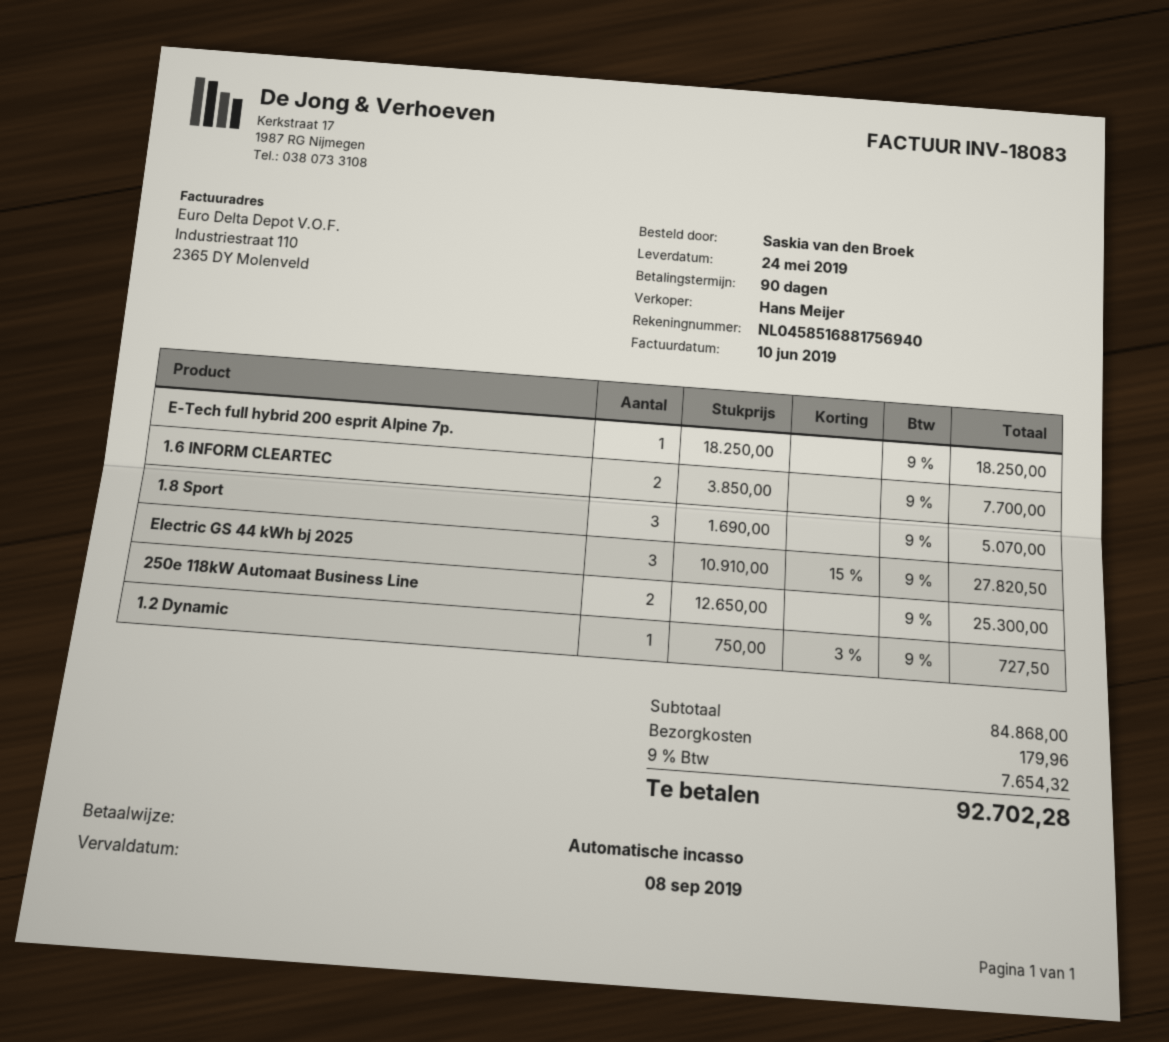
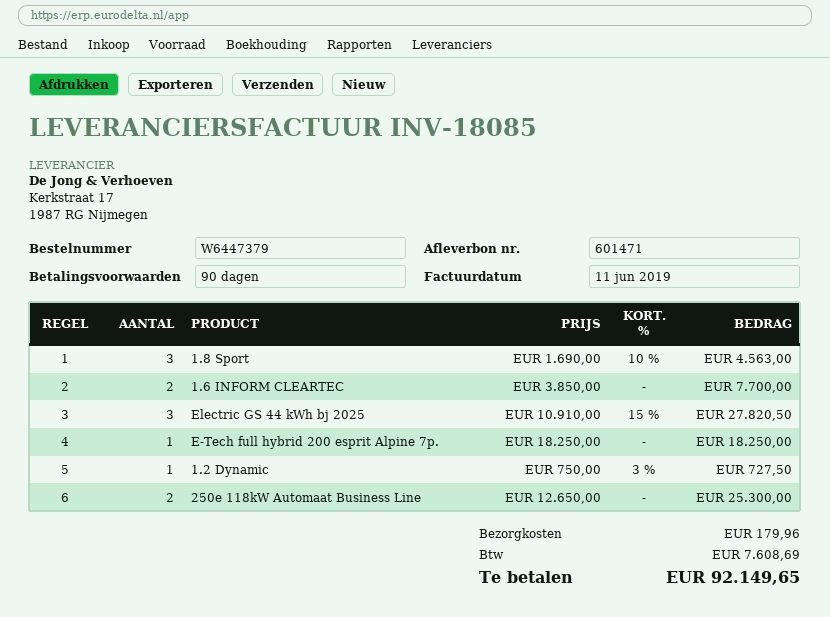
invoice number: INV-18083 -> INV-18085
invoice date: 2019-06-10 -> 2019-06-11
1.8 Sport: 3 x 1690.00 = 5070.00 -> 3 x 1690.00 - 10% = 4563.00
tax: 7654.32 -> 7608.69
total: 92702.28 -> 92149.65

